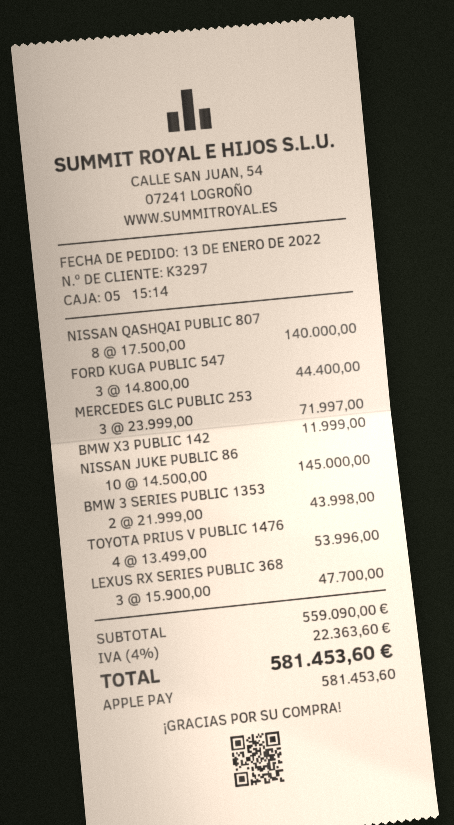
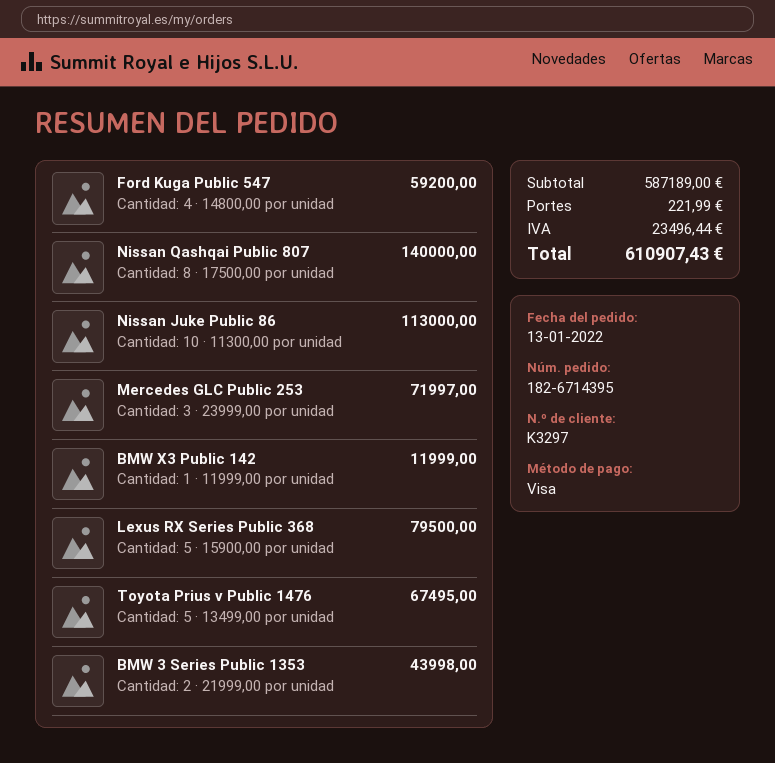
payment method: Apple Pay -> Visa
FORD KUGA PUBLIC 547: 3 x 14800.00 = 44400.00 -> 4 x 14800.00 = 59200.00
NISSAN JUKE PUBLIC 86: 10 x 14500.00 = 145000.00 -> 10 x 11300.00 = 113000.00
TOYOTA PRIUS V PUBLIC 1476: 4 x 13499.00 = 53996.00 -> 5 x 13499.00 = 67495.00
LEXUS RX SERIES PUBLIC 368: 3 x 15900.00 = 47700.00 -> 5 x 15900.00 = 79500.00
subtotal: 559090.00 -> 587189.00
shipping: none -> 221.99
tax: 22363.60 -> 23496.44
total: 581453.60 -> 610907.43

